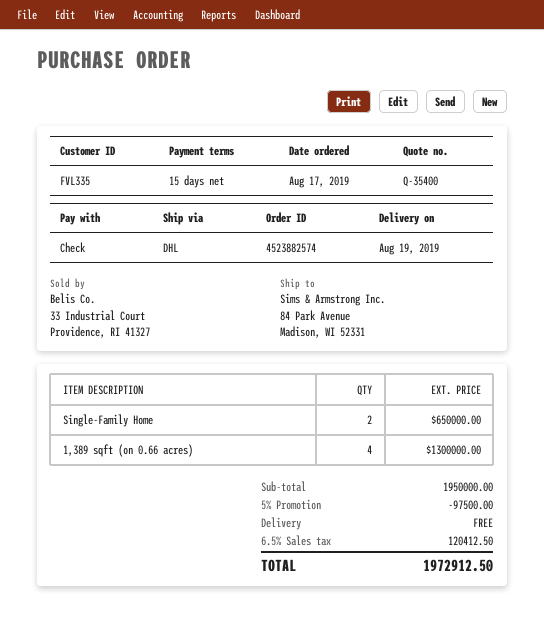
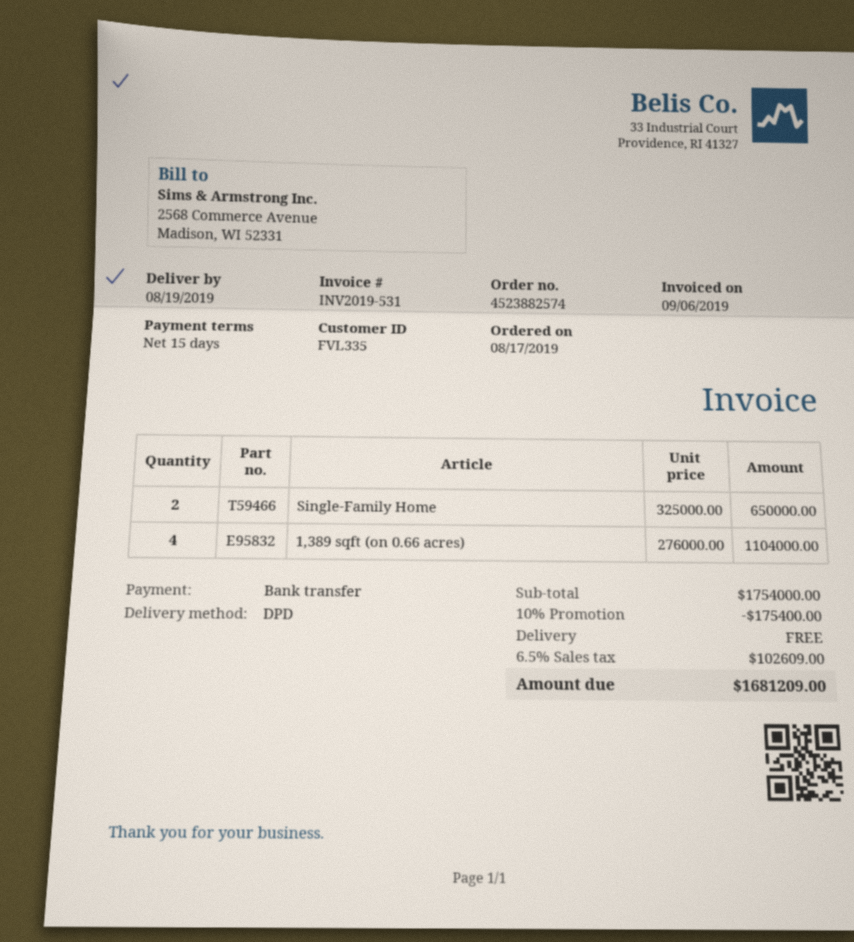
payment method: cheque -> bank transfer
shipping method: DHL -> DPD
1,389 sqft (on 0.66 acres): 4 for 1300000.00 -> 4 for 1104000.00
subtotal: 1950000.00 -> 1754000.00
discount: 5% = 97500.00 -> 10% = 175400.00
tax: 6.5% = 120412.50 -> 6.5% = 102609.00
total: 1972912.50 -> 1681209.00

